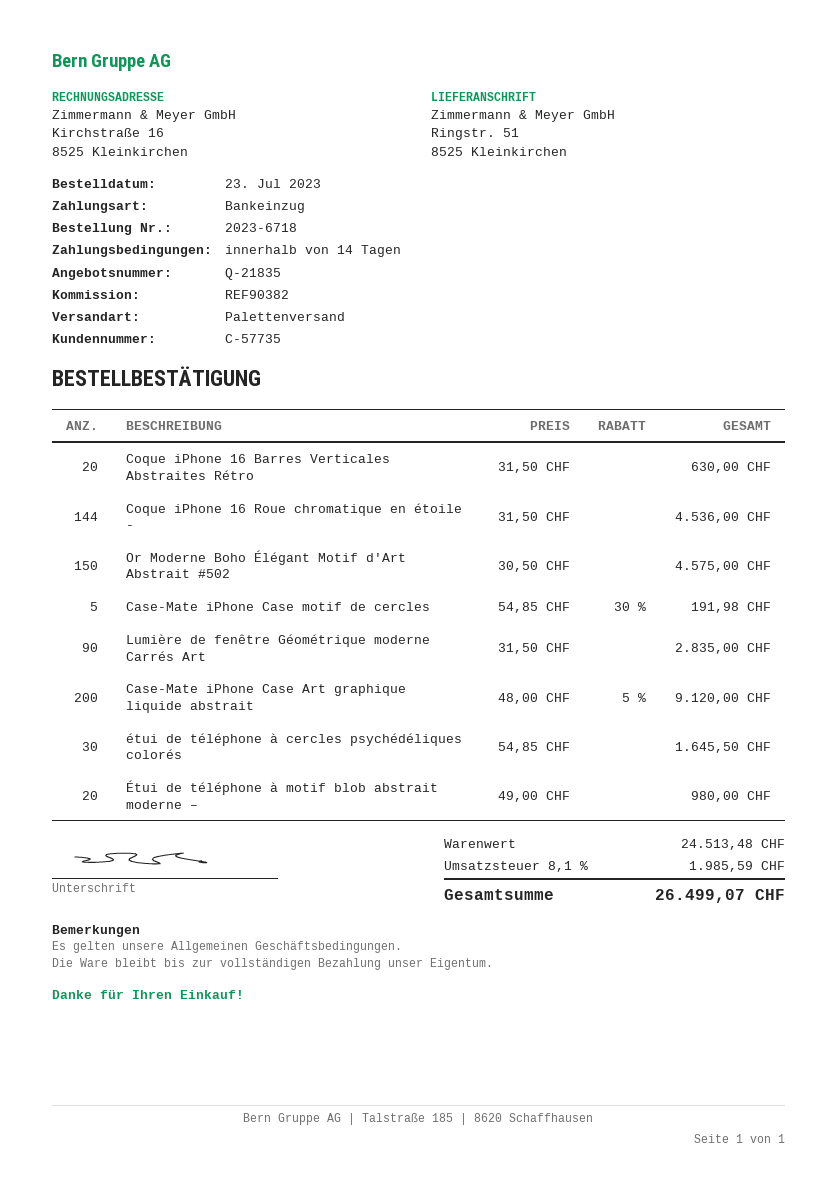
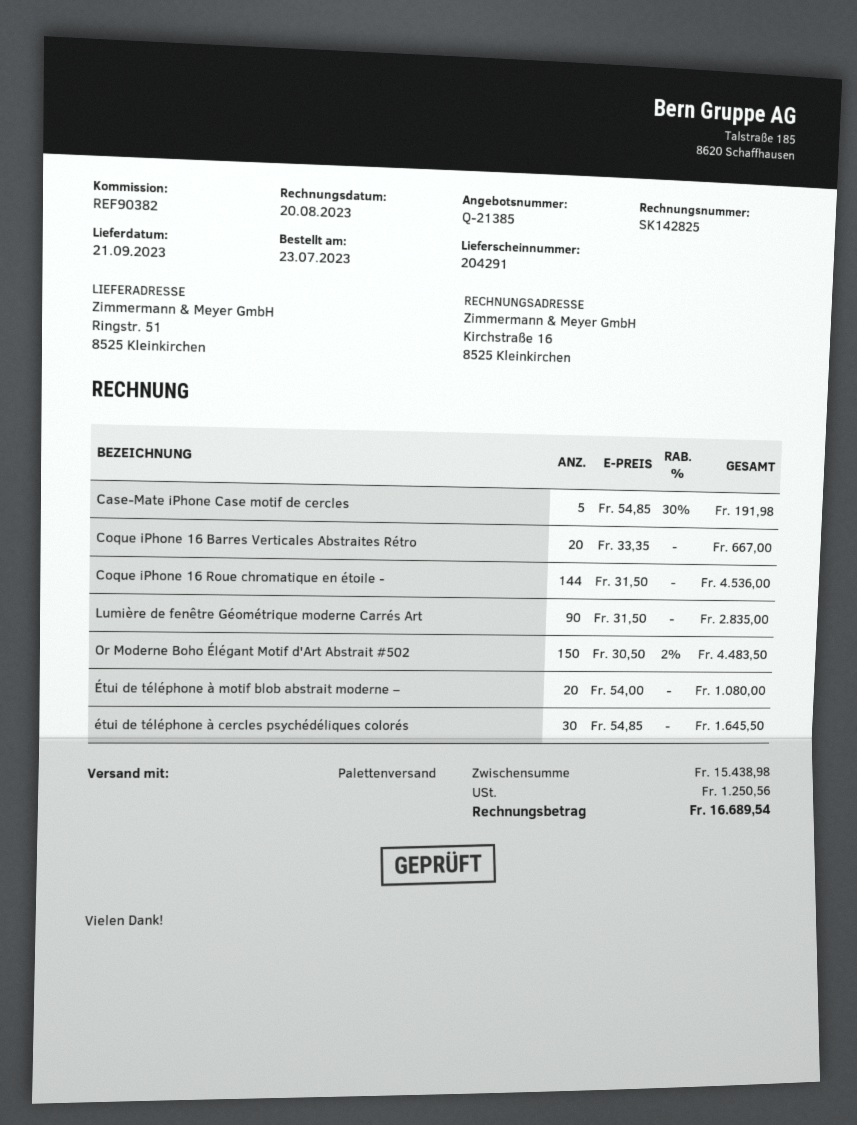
quote number: Q-21835 -> Q-21385
Coque iPhone 16 Barres Verticales Abstraites Rétro: 20 x 31.50 = 630.00 -> 20 x 33.35 = 667.00
Or Moderne Boho Élégant Motif d'Art Abstrait #502: 150 x 30.50 = 4575.00 -> 150 x 30.50 - 2% = 4483.50
Case-Mate iPhone Case Art graphique liquide abstrait: 200 x 48.00 - 5% = 9120.00 -> none
Étui de téléphone à motif blob abstrait moderne –: 20 x 49.00 = 980.00 -> 20 x 54.00 = 1080.00
subtotal: 24513.48 -> 15438.98
tax: 1985.59 -> 1250.56
total: 26499.07 -> 16689.54

